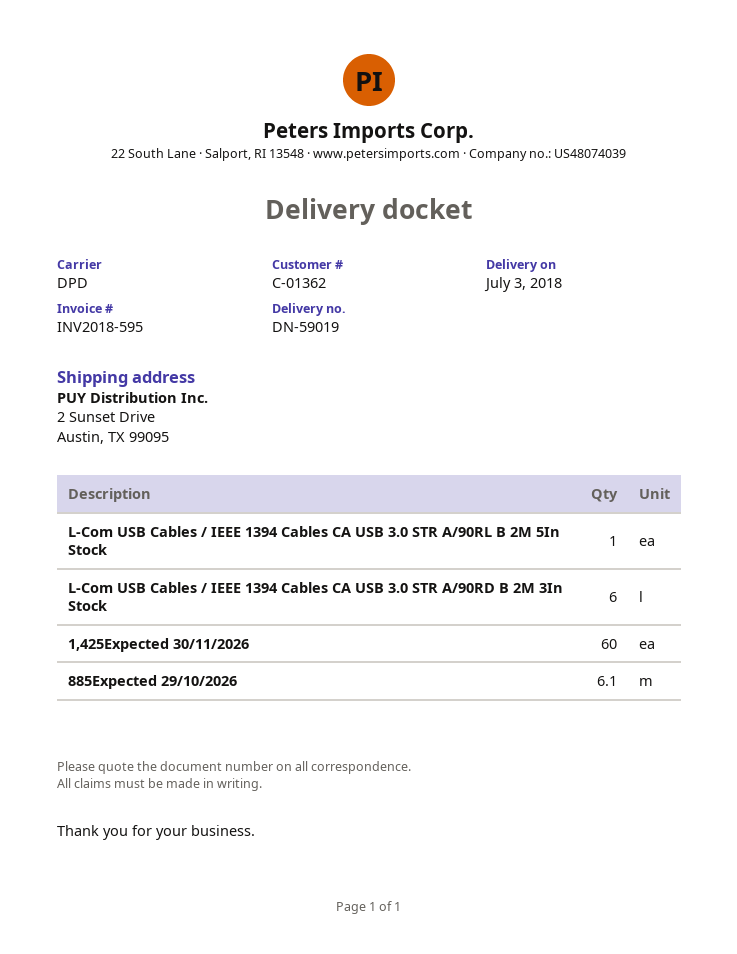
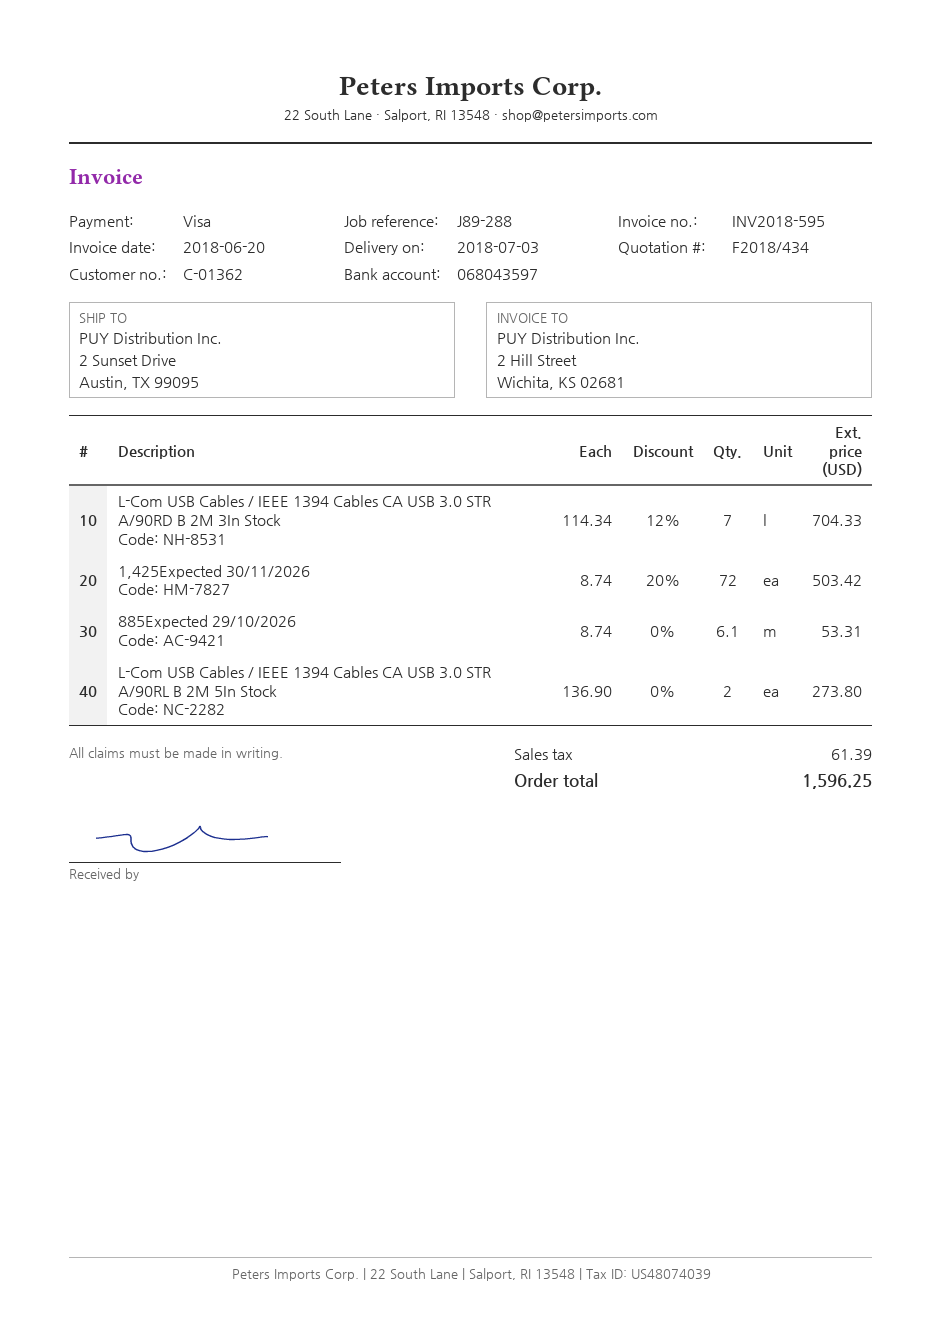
L-Com USB Cables / IEEE 1394 Cables CA USB 3.0 STR A/90RL B 2M 5In Stock: 1 -> 2
L-Com USB Cables / IEEE 1394 Cables CA USB 3.0 STR A/90RD B 2M 3In Stock: 6 -> 7
1,425Expected 30/11/2026: 60 -> 72

